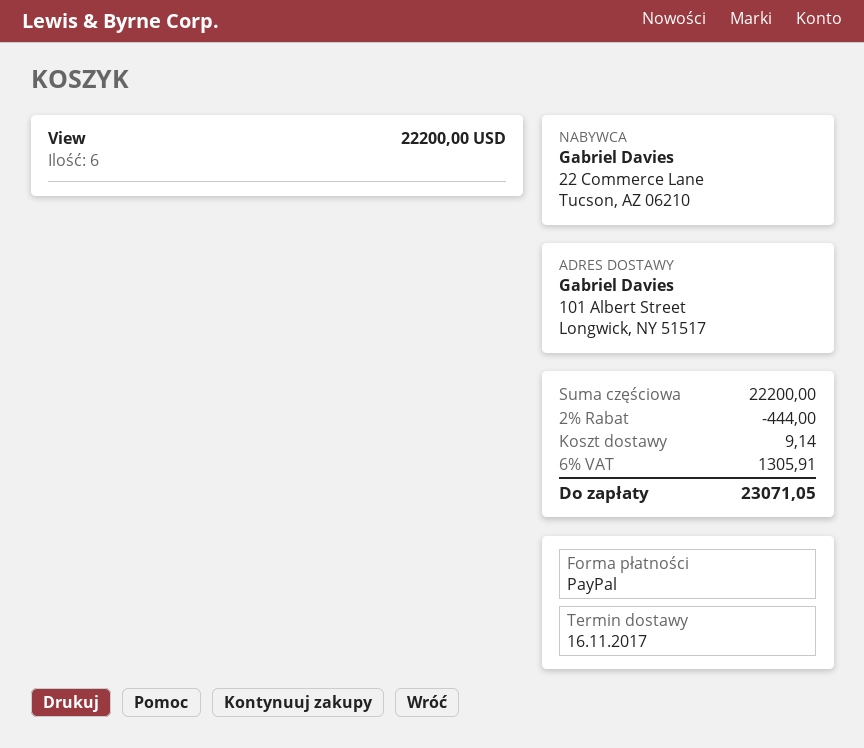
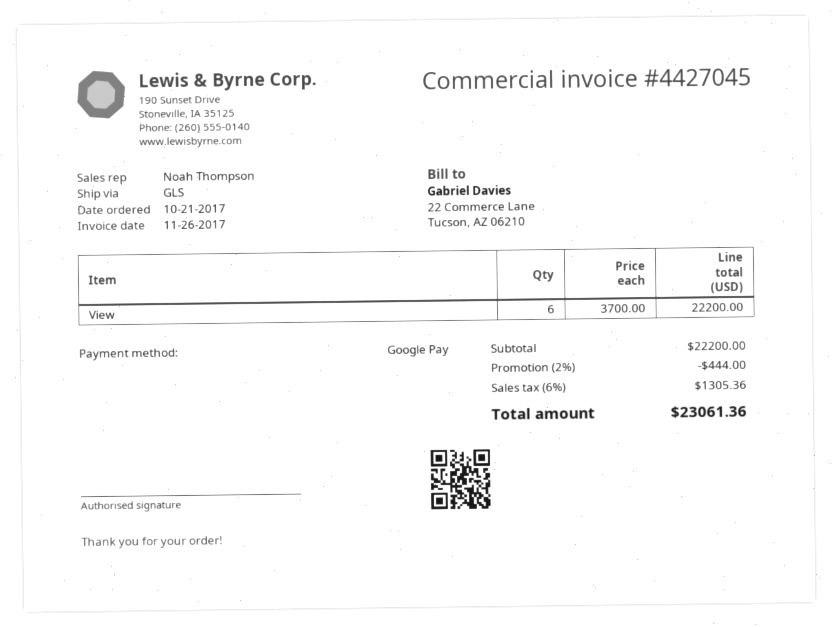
payment method: PayPal -> Google Pay
shipping: 9.14 -> none
tax: 6% = 1305.91 -> 6% = 1305.36
total: 23071.05 -> 23061.36

